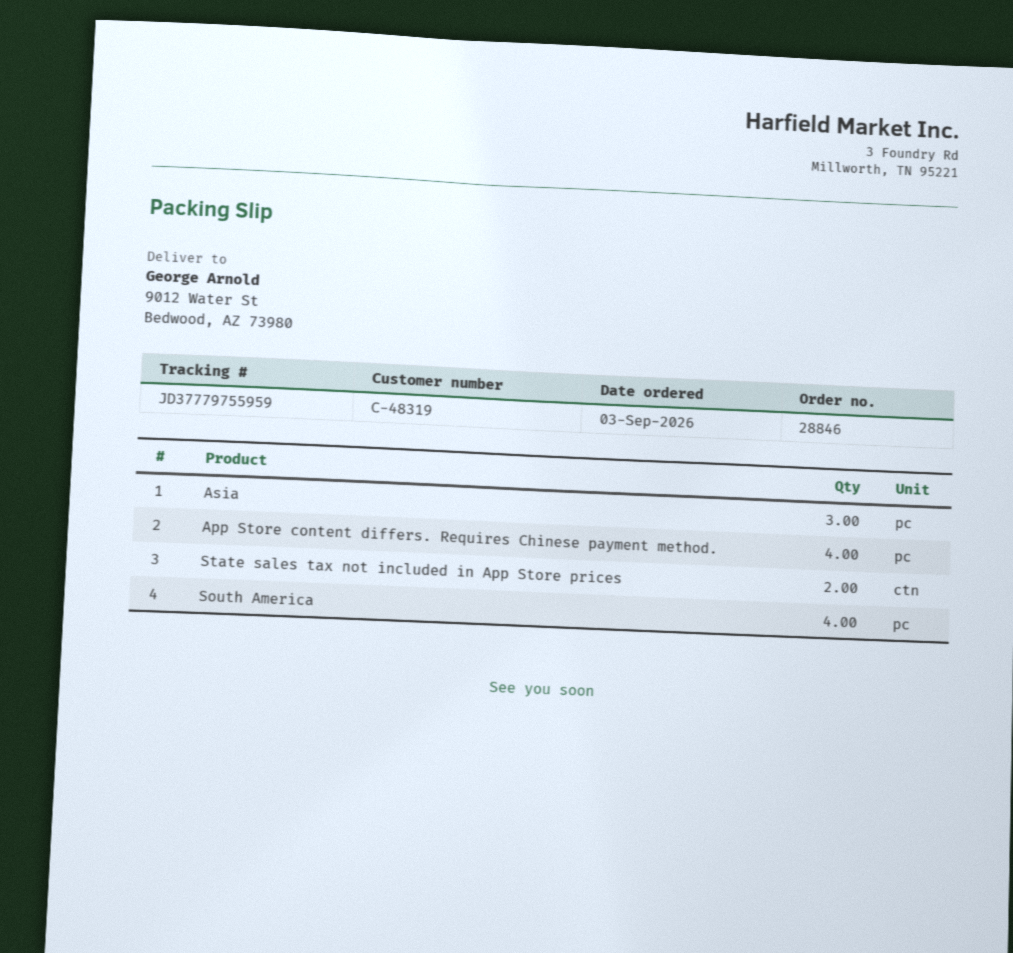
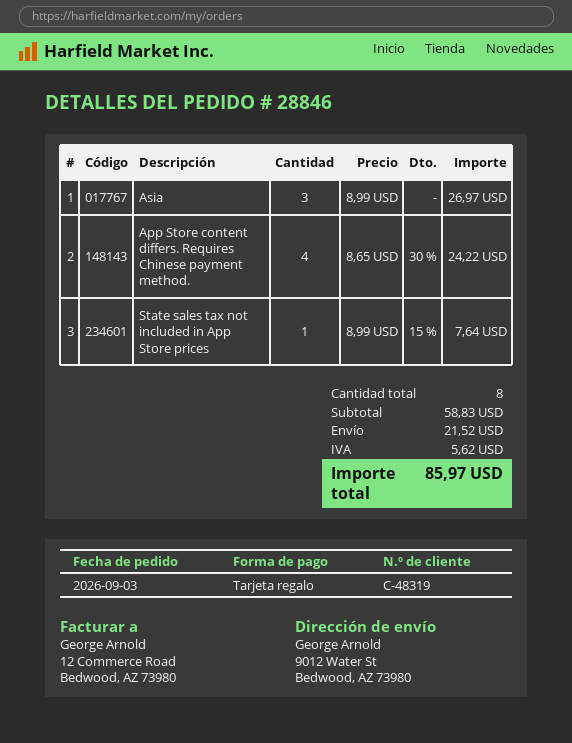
State sales tax not included in App Store prices: 2 -> 1
South America: 4 -> none

